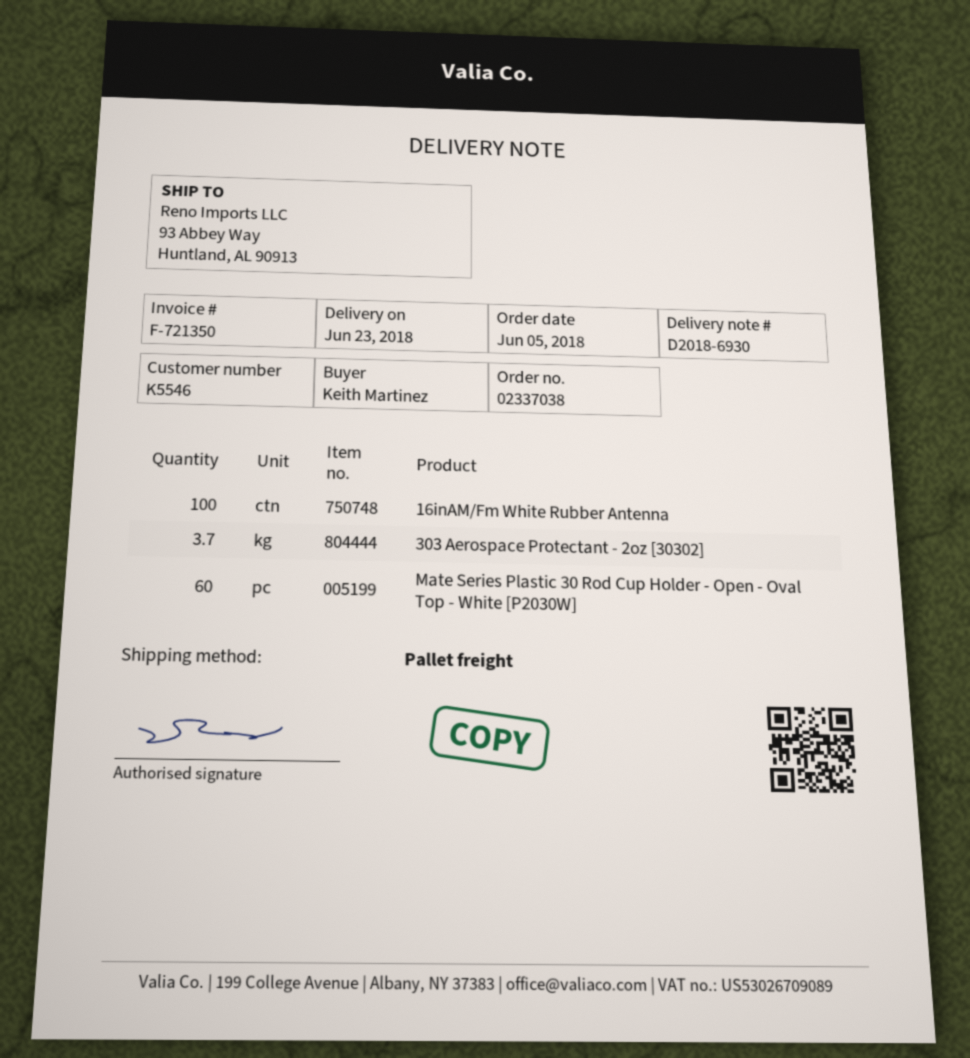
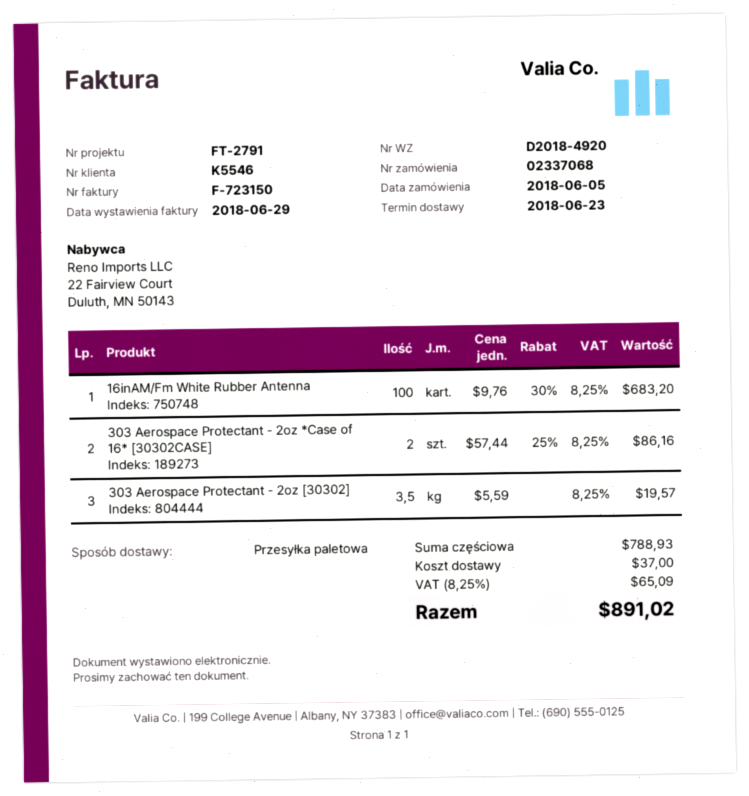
order number: 02337038 -> 02337068
delivery note number: D2018-6930 -> D2018-4920
invoice number: F-721350 -> F-723150
303 Aerospace Protectant - 2oz [30302]: 3.7 -> 3.5
Mate Series Plastic 30 Rod Cup Holder - Open - Oval Top - White [P2030W]: 60 -> none
303 Aerospace Protectant - 2oz *Case of 16* [30302CASE]: none -> 2

